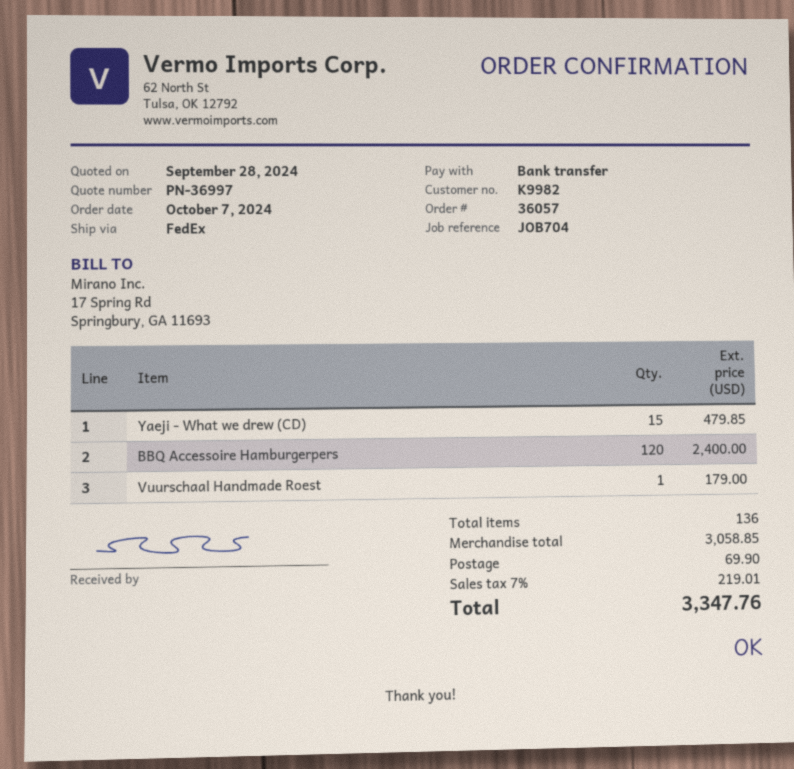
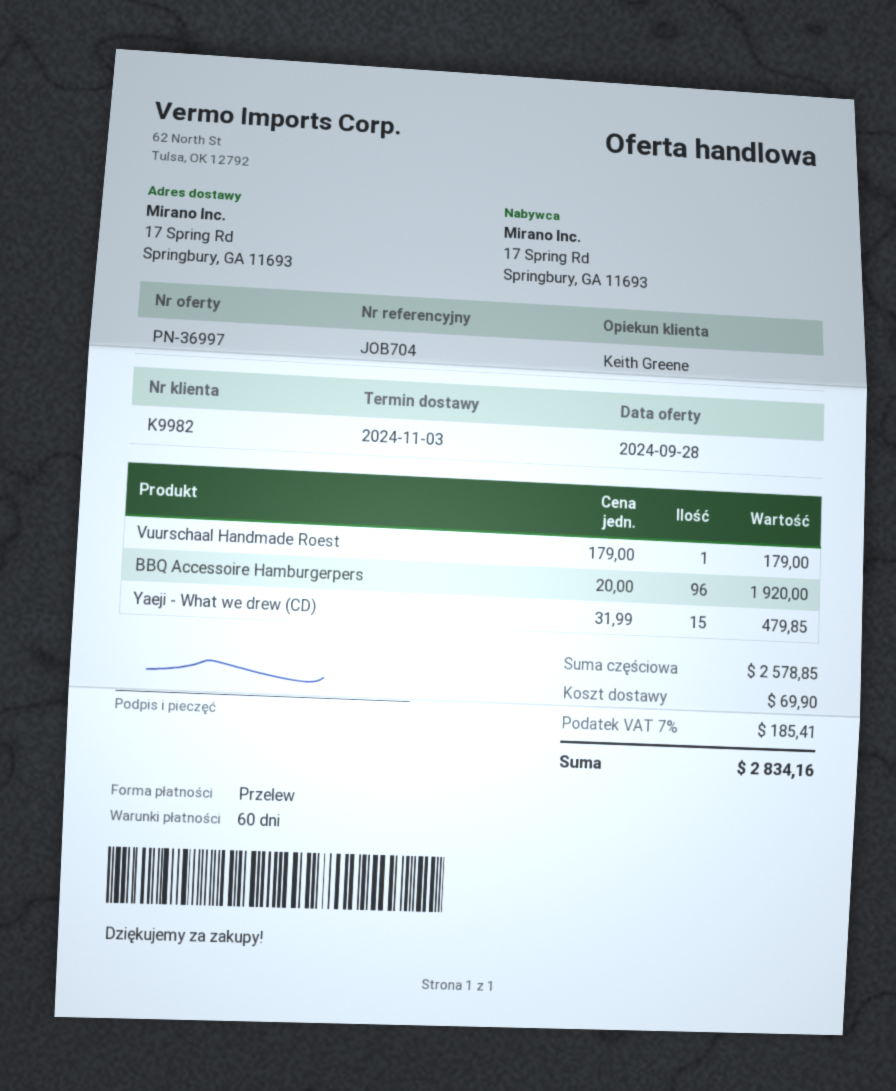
BBQ Accessoire Hamburgerpers: 120 for 2400.00 -> 96 for 1920.00
subtotal: 3058.85 -> 2578.85
tax: 7% = 219.01 -> 7% = 185.41
total: 3347.76 -> 2834.16

